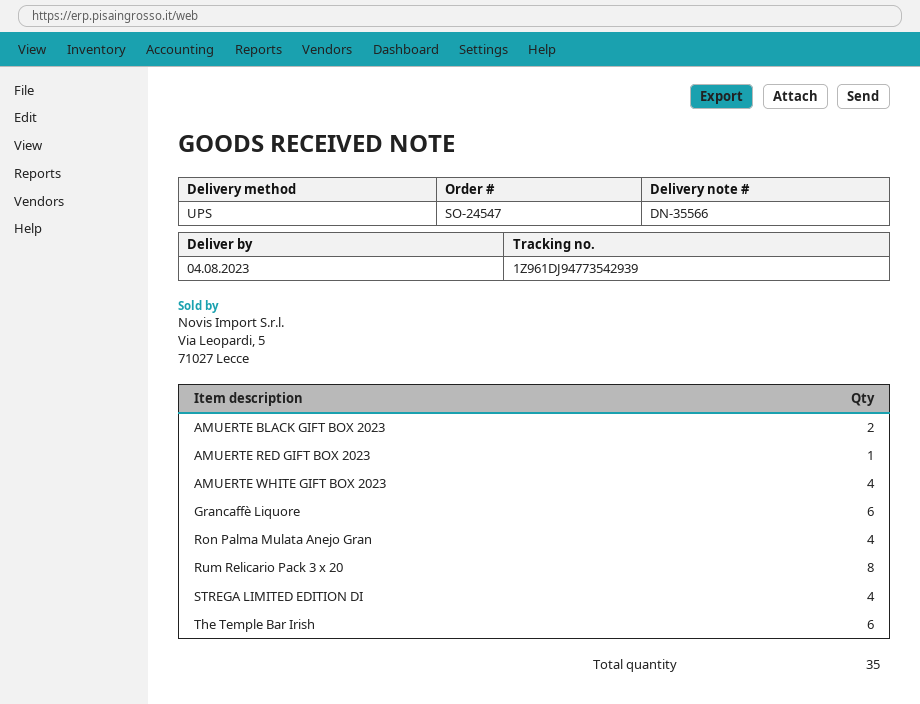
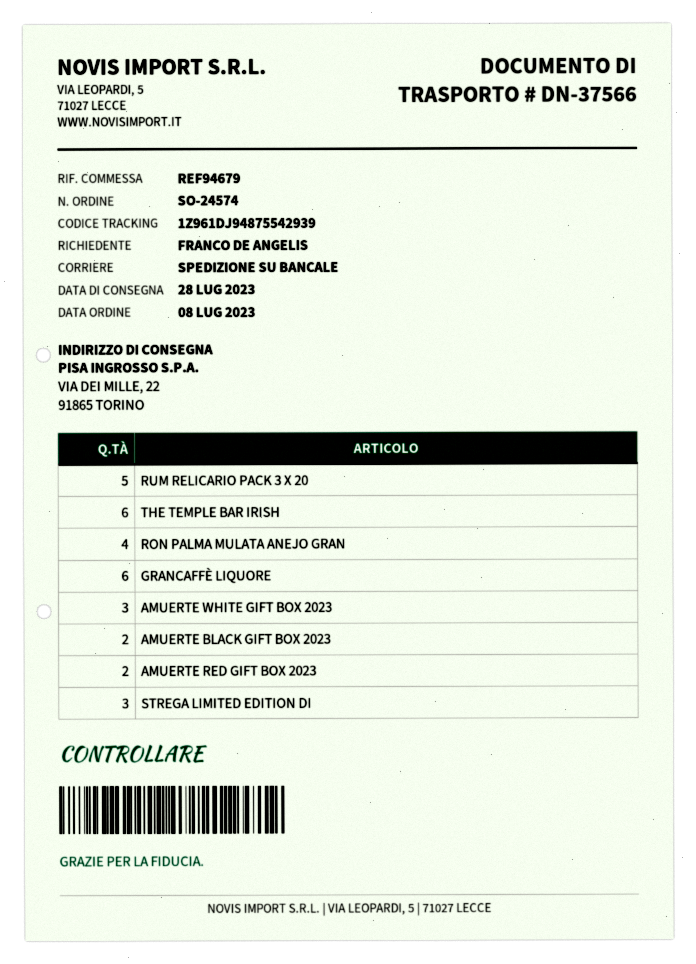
order number: SO-24547 -> SO-24574
delivery note number: DN-35566 -> DN-37566
delivery date: 2023-08-04 -> 2023-07-28
shipping method: UPS -> pallet freight
tracking number: 1Z961DJ94773542939 -> 1Z961DJ94875542939
AMUERTE RED GIFT BOX 2023: 1 -> 2
AMUERTE WHITE GIFT BOX 2023: 4 -> 3
Rum Relicario Pack 3 x 20: 8 -> 5
STREGA LIMITED EDITION DI: 4 -> 3

